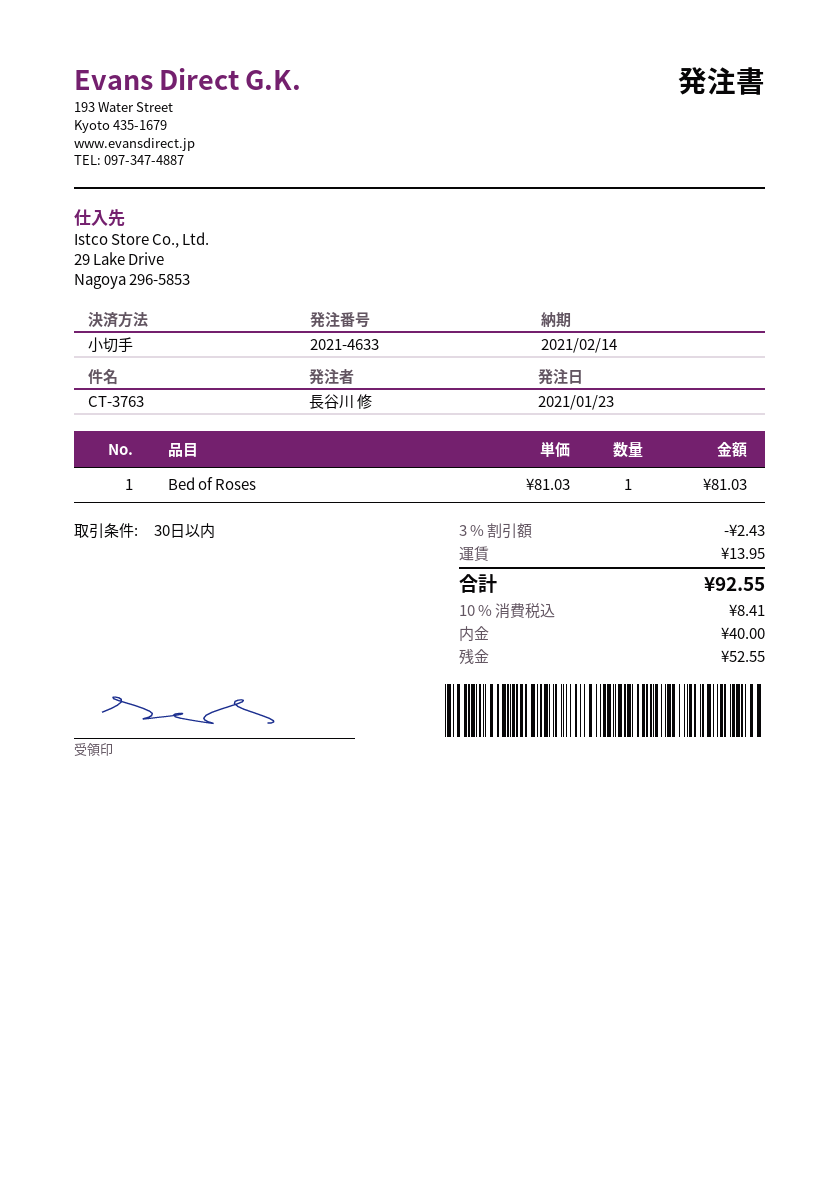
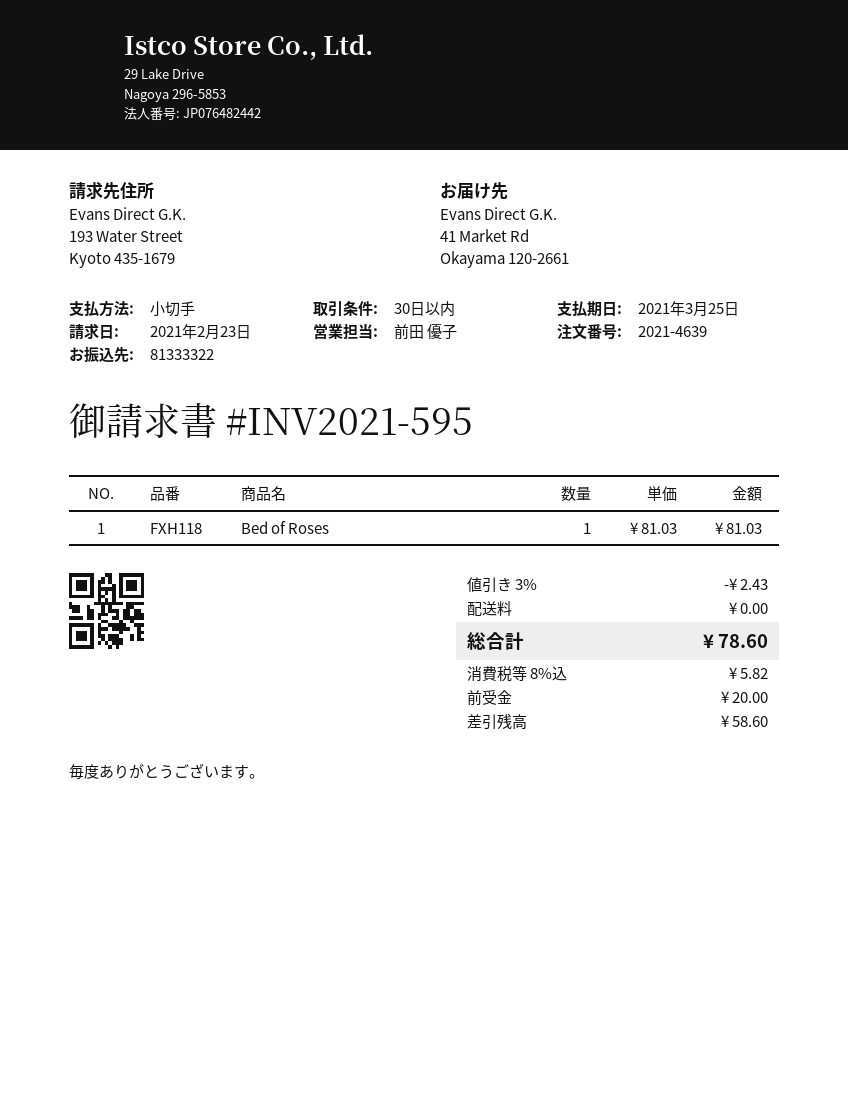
order number: 2021-4633 -> 2021-4639
shipping: 13.95 -> 0.00
tax: 10% = 8.41 -> 8% = 5.82
total: 92.55 -> 78.60
deposit: 40.00 -> 20.00
balance: 52.55 -> 58.60

